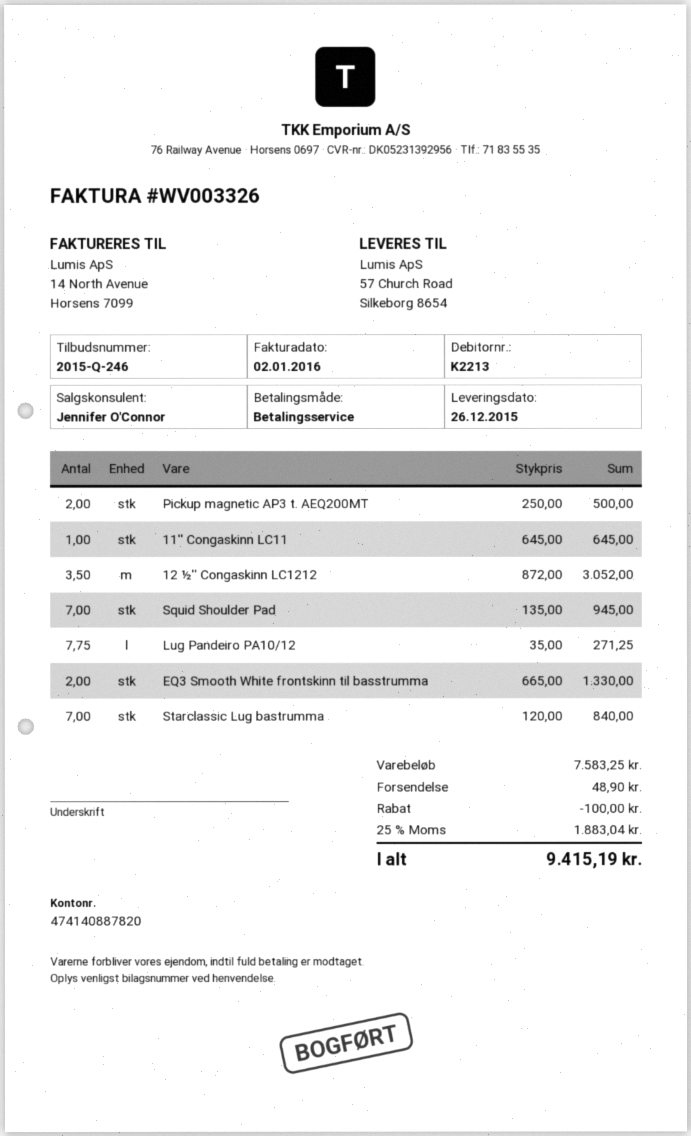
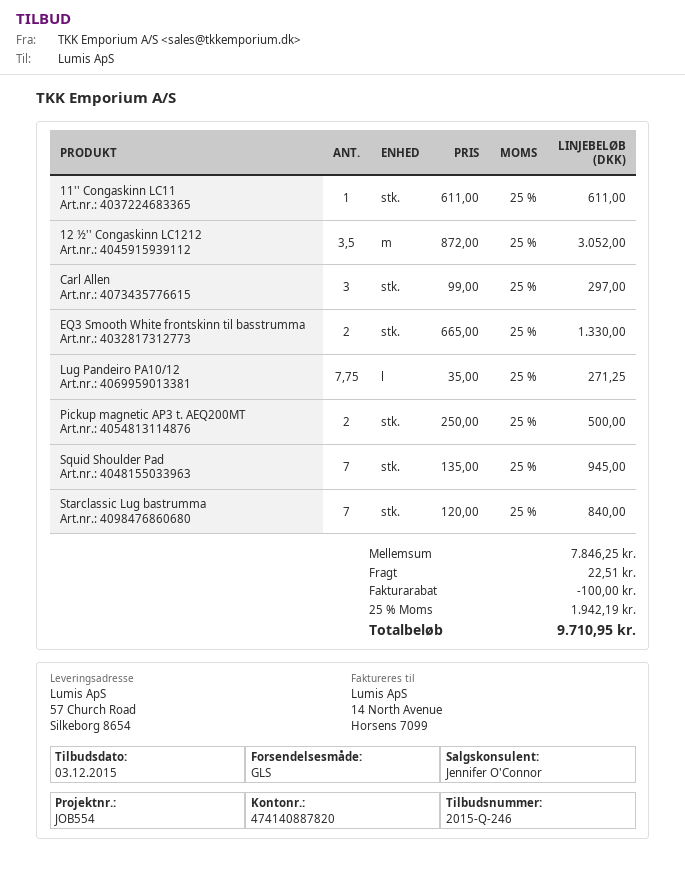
11'' Congaskinn LC11: 1 x 645.00 = 645.00 -> 1 x 611.00 = 611.00
Carl Allen: none -> 3 x 99.00 = 297.00
subtotal: 7583.25 -> 7846.25
shipping: 48.90 -> 22.51
tax: 25% = 1883.04 -> 25% = 1942.19
total: 9415.19 -> 9710.95

